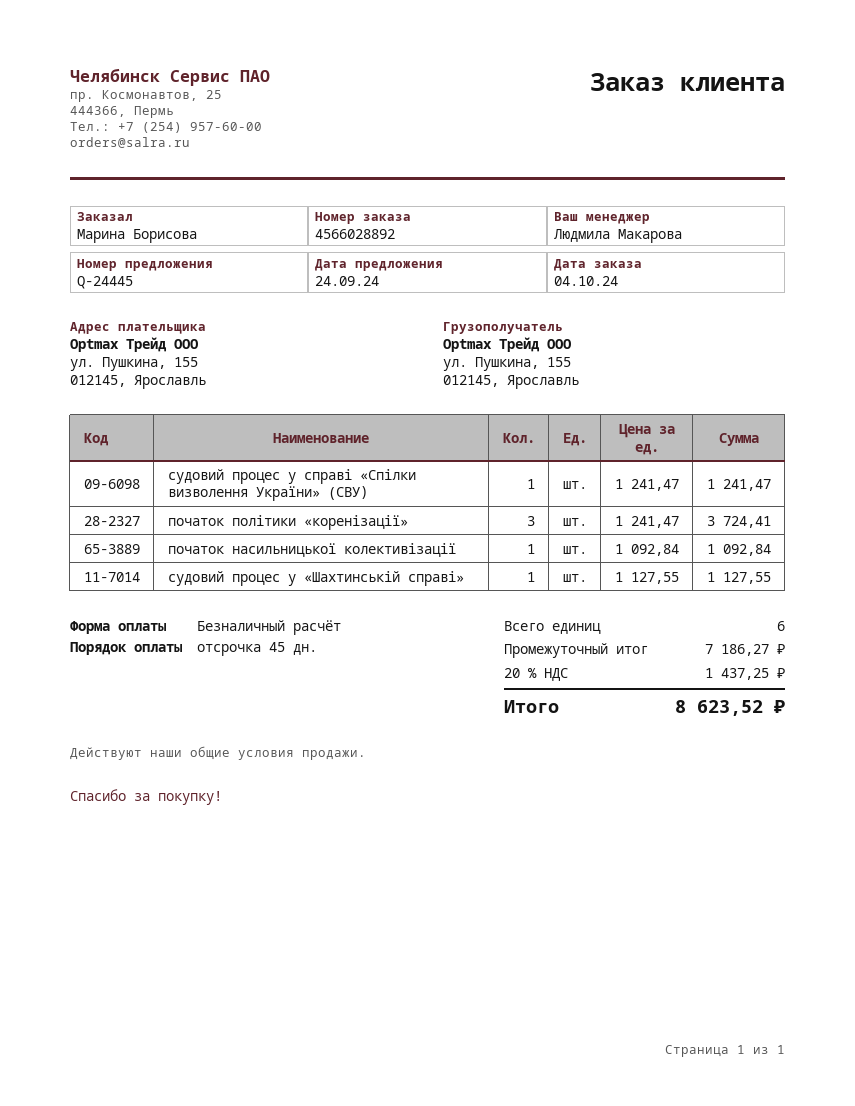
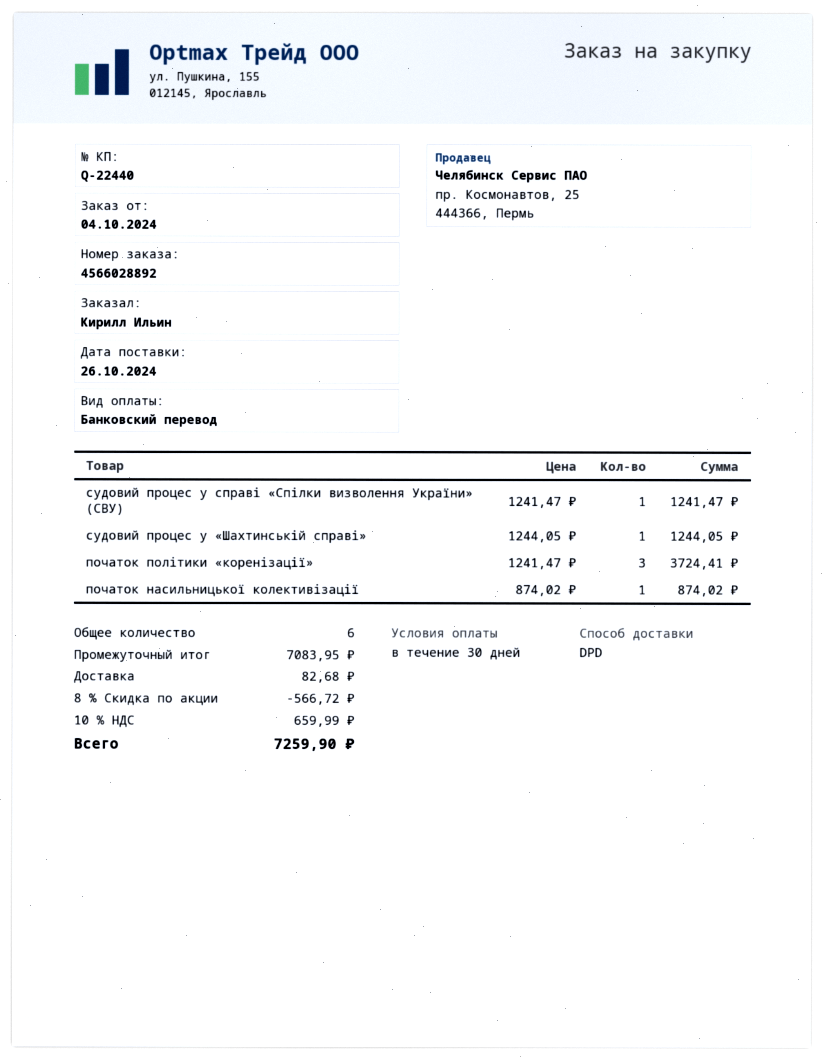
quote number: Q-24445 -> Q-22440
payment terms: 45 days -> 30 days
ordered by: Марина Борисова -> Кирилл Ильин
початок насильницької колективізації: 1 x 1092.84 = 1092.84 -> 1 x 874.02 = 874.02
судовий процес у «Шахтинській справі»: 1 x 1127.55 = 1127.55 -> 1 x 1244.05 = 1244.05
subtotal: 7186.27 -> 7083.95
discount: none -> 8% = 566.72
shipping: none -> 82.68
tax: 20% = 1437.25 -> 10% = 659.99
total: 8623.52 -> 7259.90

